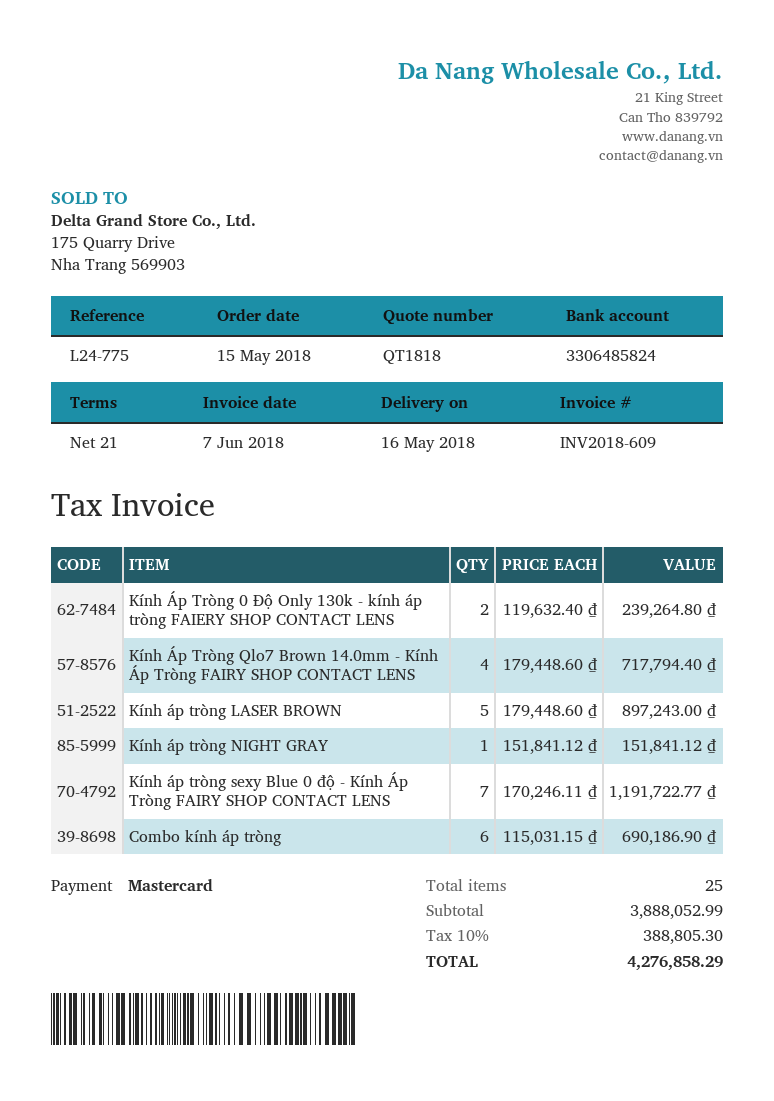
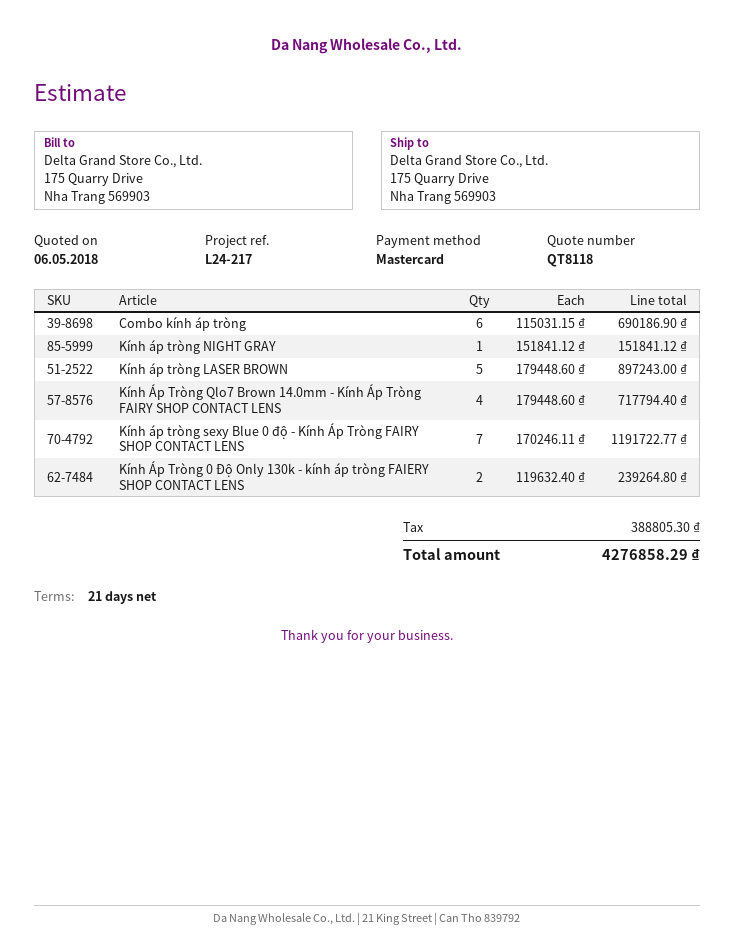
quote number: QT1818 -> QT8118
reference: L24-775 -> L24-217

